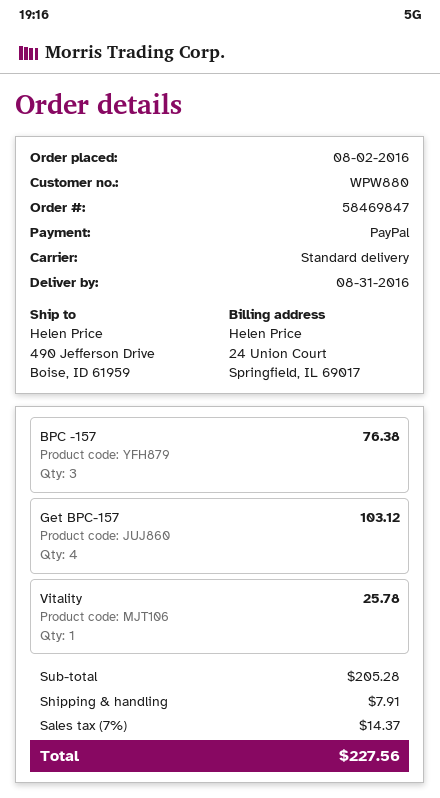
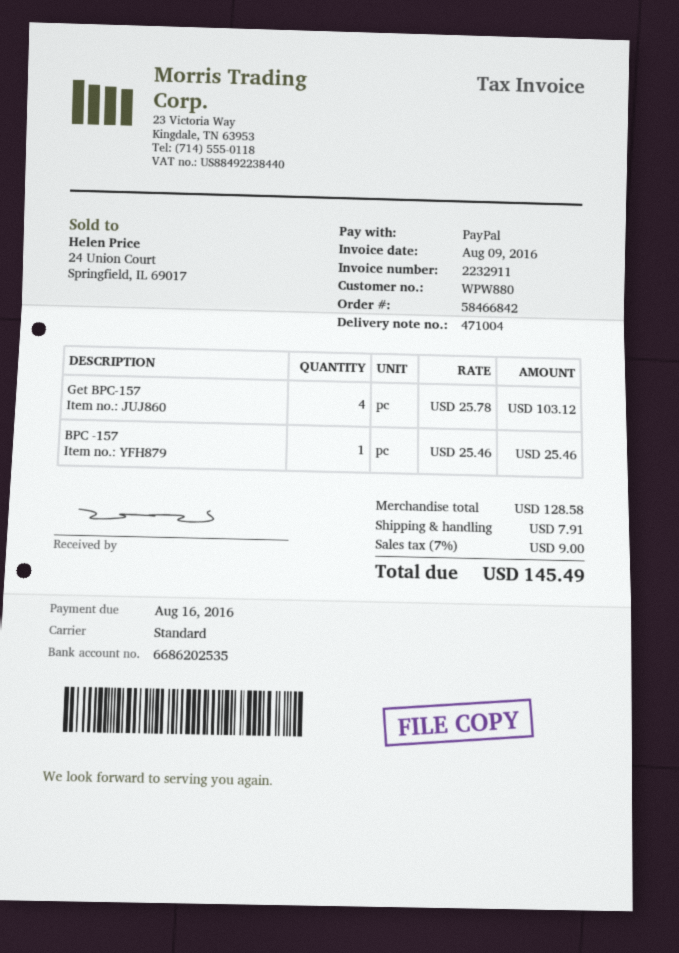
order number: 58469847 -> 58466842
BPC -157: 3 for 76.38 -> 1 for 25.46
Vitality: 1 for 25.78 -> none
subtotal: 205.28 -> 128.58
tax: 7% = 14.37 -> 7% = 9.00
total: 227.56 -> 145.49

